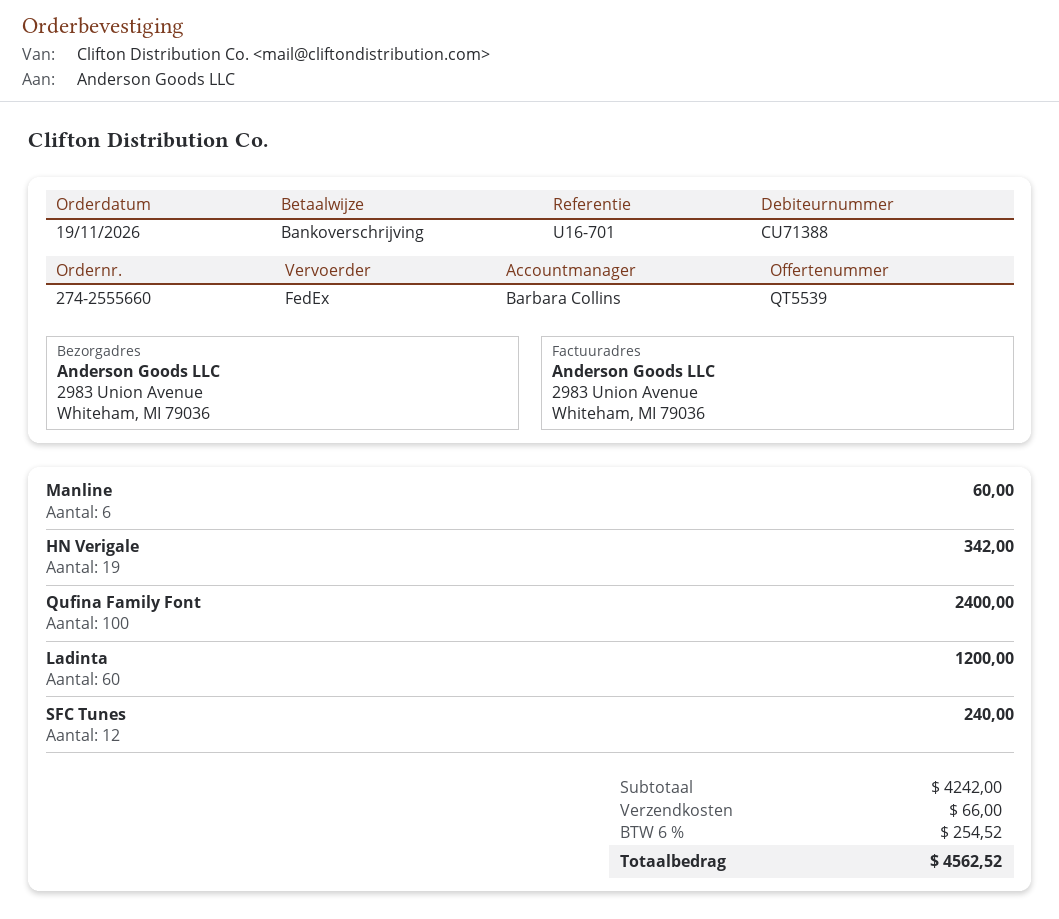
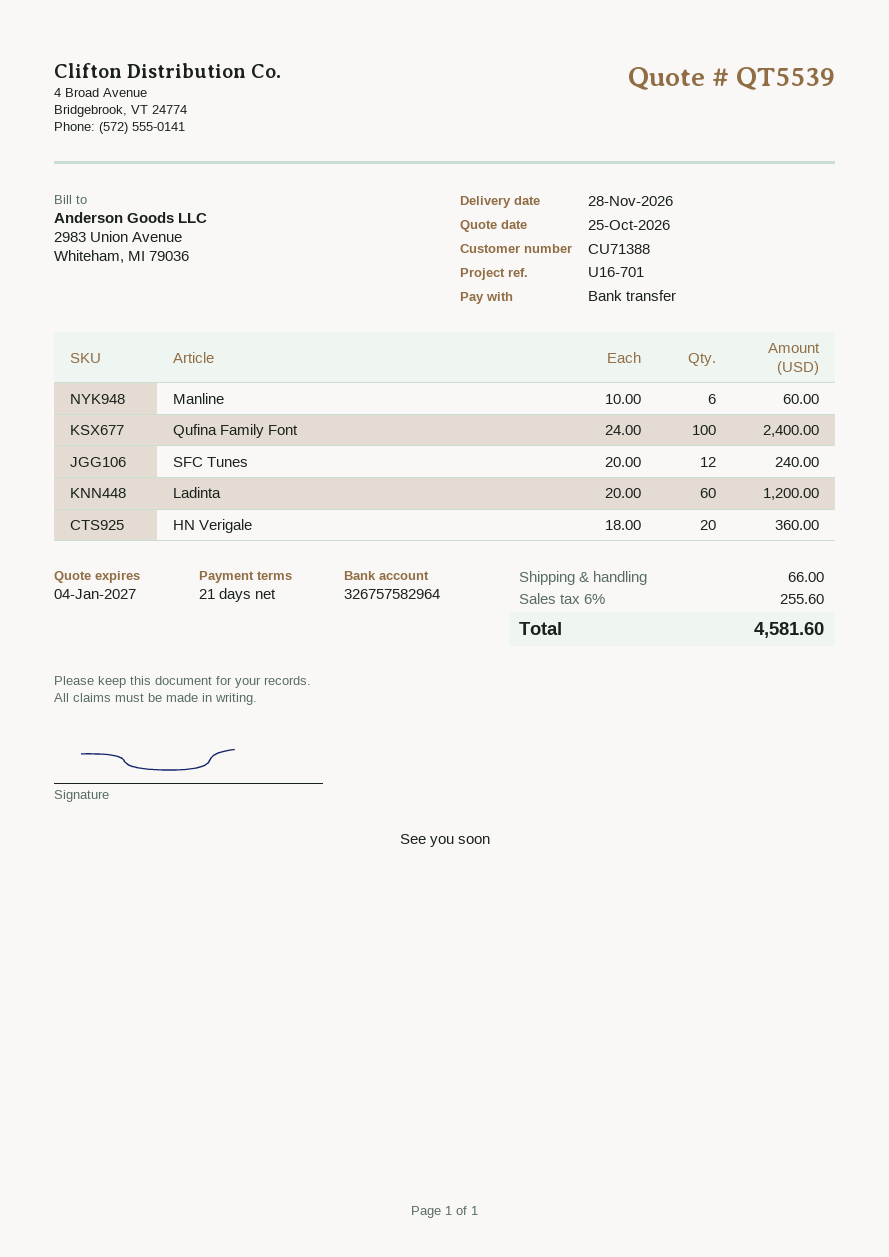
HN Verigale: 19 for 342.00 -> 20 for 360.00
tax: 6% = 254.52 -> 6% = 255.60
total: 4562.52 -> 4581.60

